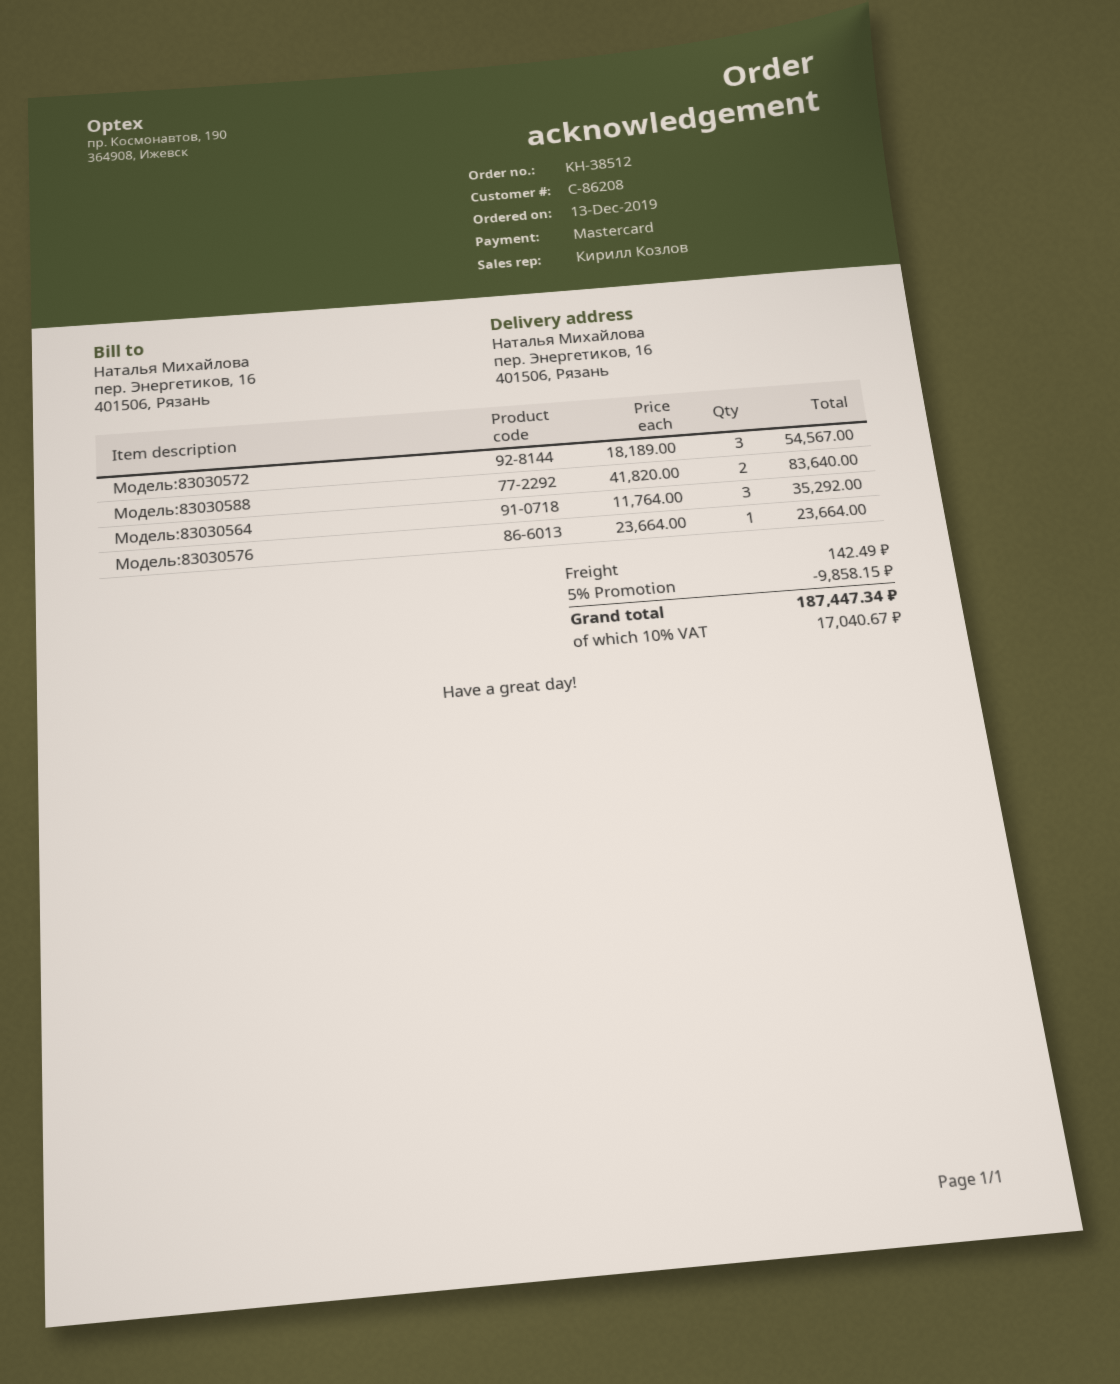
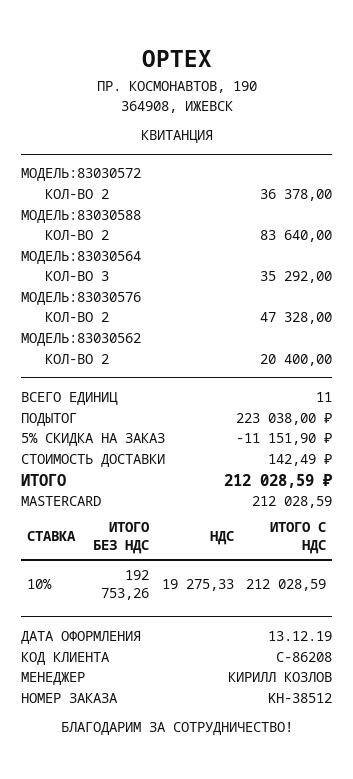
Модель:83030572: 3 for 54567.00 -> 2 for 36378.00
Модель:83030576: 1 for 23664.00 -> 2 for 47328.00
МОДЕЛЬ:83030562: none -> 2 for 20400.00
discount: 5% = 9858.15 -> 5% = 11151.90
tax: 10% = 17040.67 -> 10% = 19275.33
total: 187447.34 -> 212028.59

